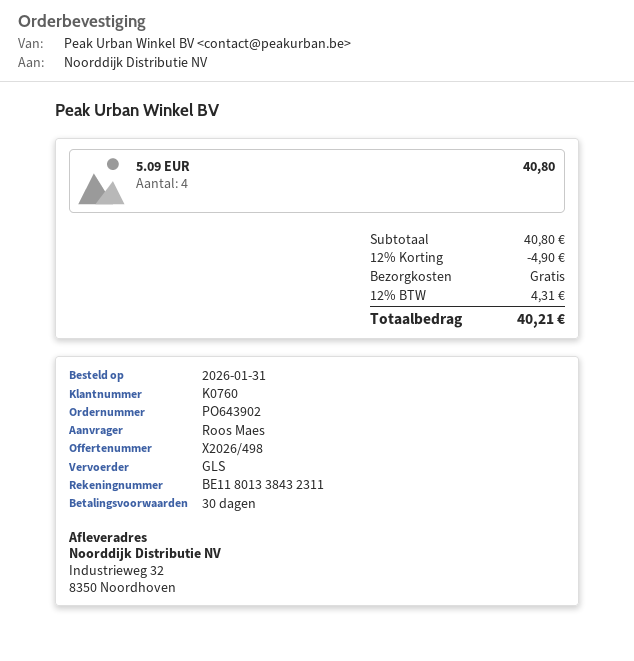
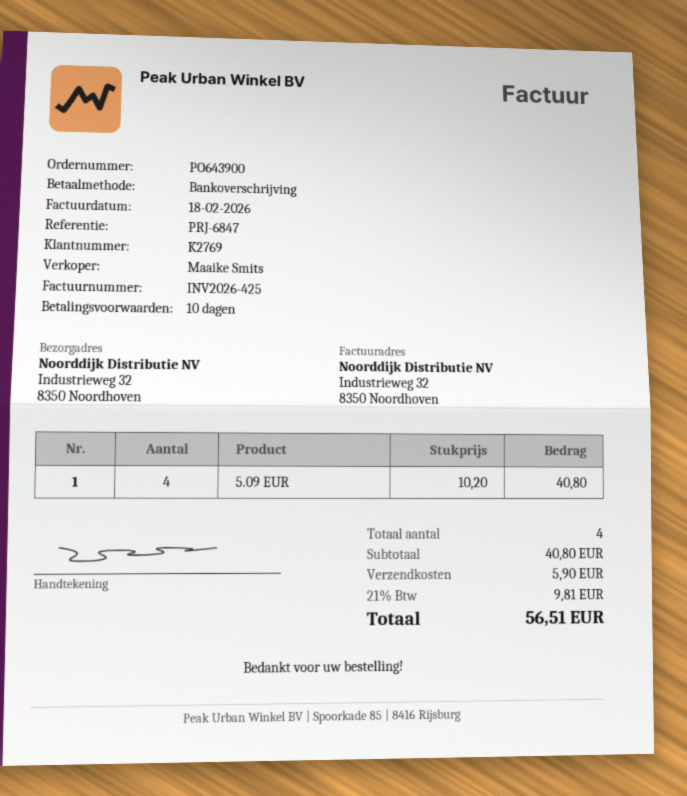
order number: PO643902 -> PO643900
payment terms: 30 days -> 10 days
customer number: K0760 -> K2769
discount: 12% = 4.90 -> none
shipping: 0.00 -> 5.90
tax: 12% = 4.31 -> 21% = 9.81
total: 40.21 -> 56.51

